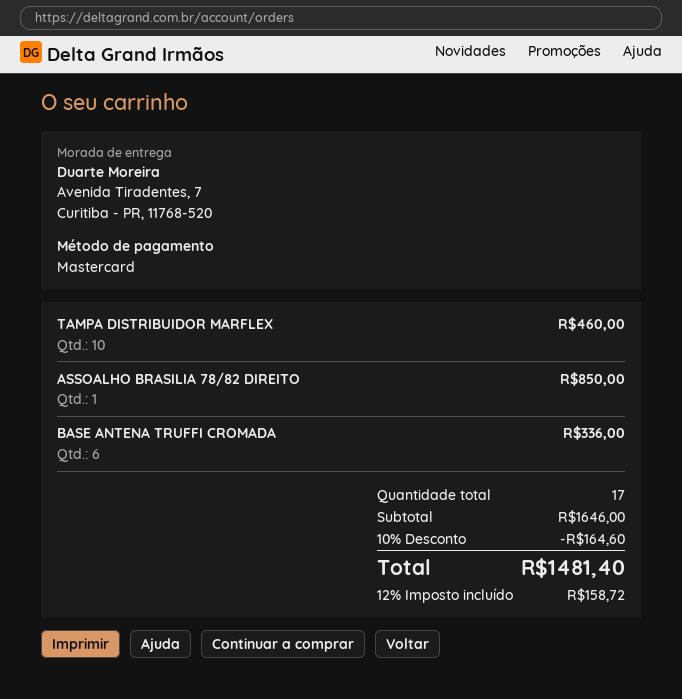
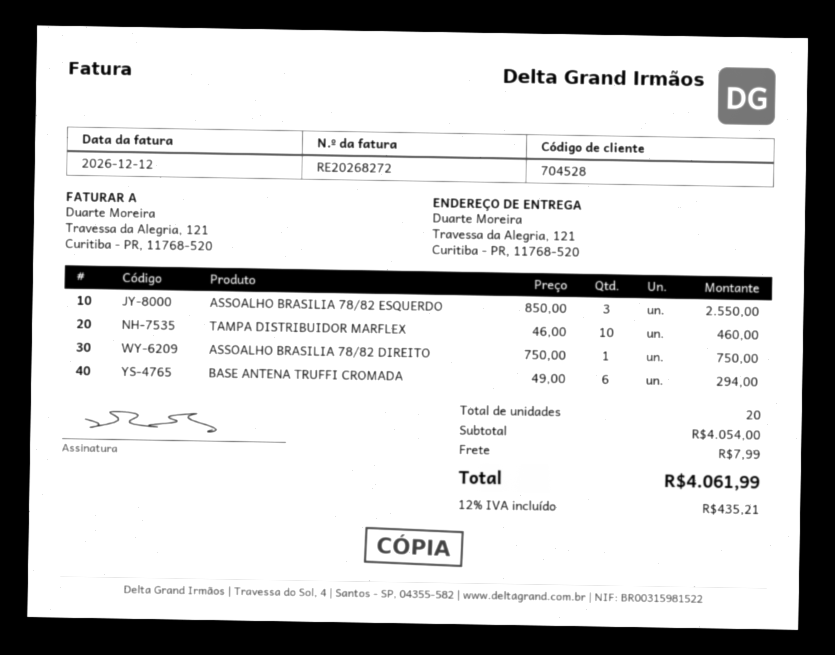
ship to: Avenida Tiradentes, 7, Curitiba - PR, 11768-520 -> Travessa da Alegria, 121, Curitiba - PR, 11768-520
ASSOALHO BRASILIA 78/82 DIREITO: 1 for 850.00 -> 1 for 750.00
BASE ANTENA TRUFFI CROMADA: 6 for 336.00 -> 6 for 294.00
ASSOALHO BRASILIA 78/82 ESQUERDO: none -> 3 for 2550.00
total quantity: 17 -> 20
subtotal: 1646.00 -> 4054.00
discount: 10% = 164.60 -> none
shipping: none -> 7.99
tax: 12% = 158.72 -> 12% = 435.21
total: 1481.40 -> 4061.99

